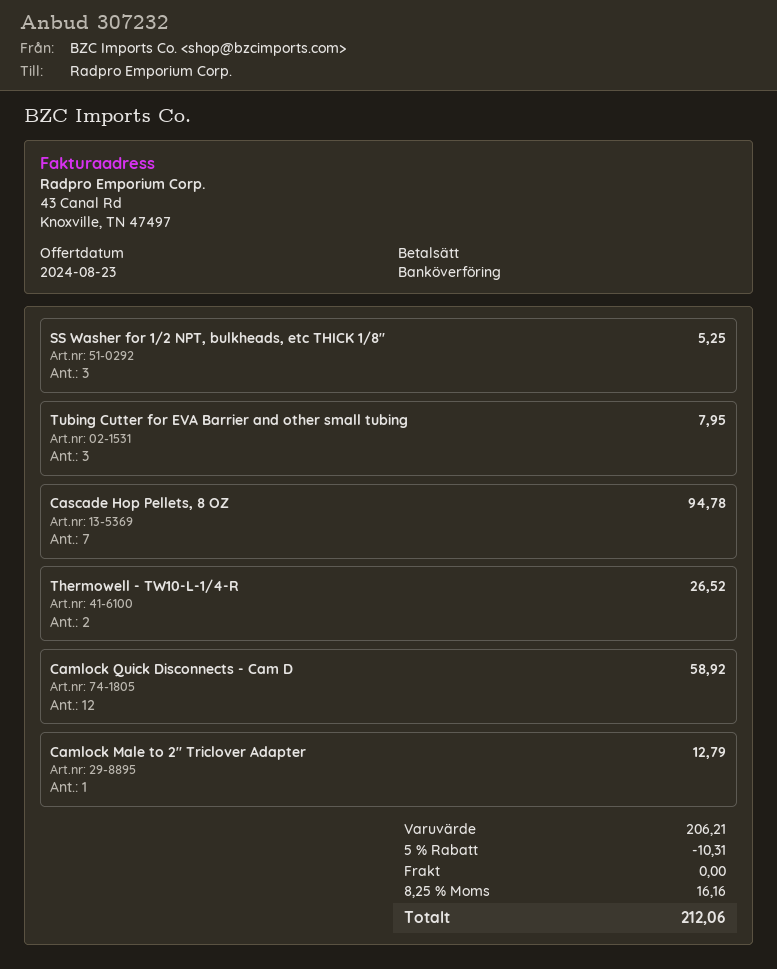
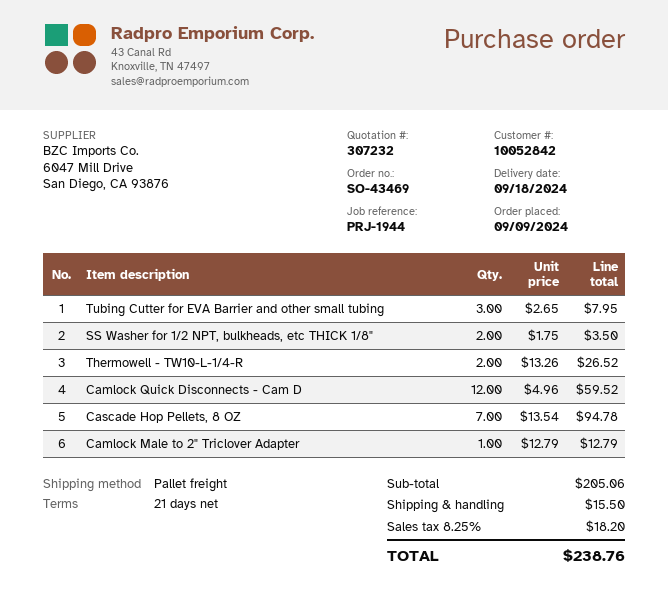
SS Washer for 1/2 NPT, bulkheads, etc THICK 1/8": 3 for 5.25 -> 2 for 3.50
Camlock Quick Disconnects - Cam D: 12 for 58.92 -> 12 for 59.52
subtotal: 206.21 -> 205.06
discount: 5% = 10.31 -> none
shipping: 0.00 -> 15.50
tax: 8.25% = 16.16 -> 8.25% = 18.20
total: 212.06 -> 238.76

